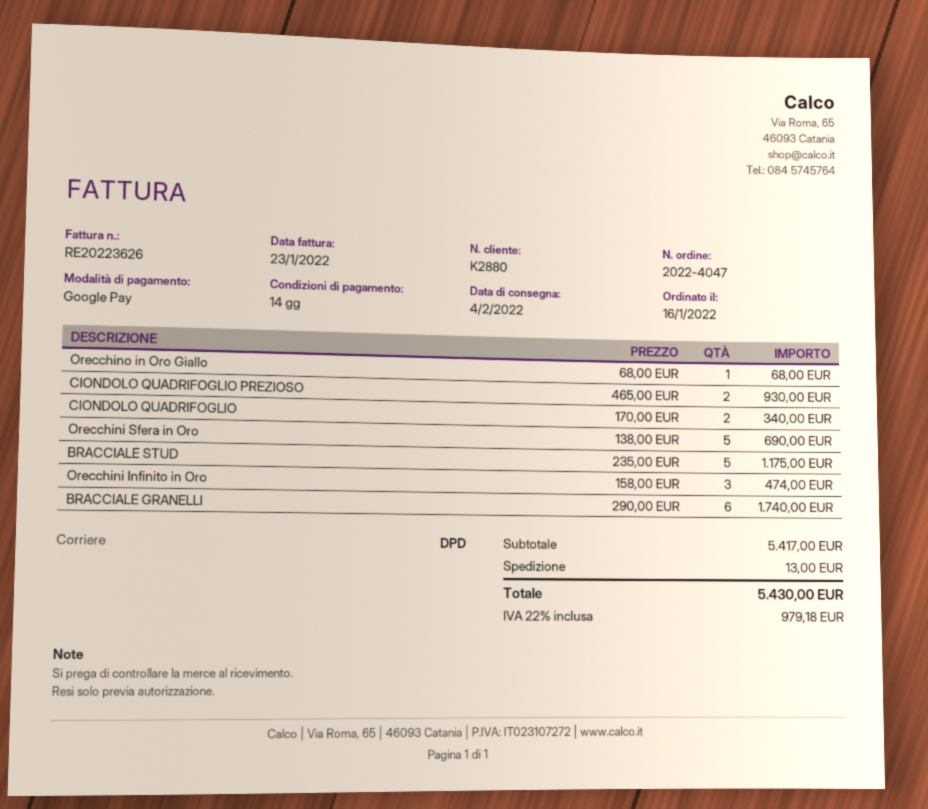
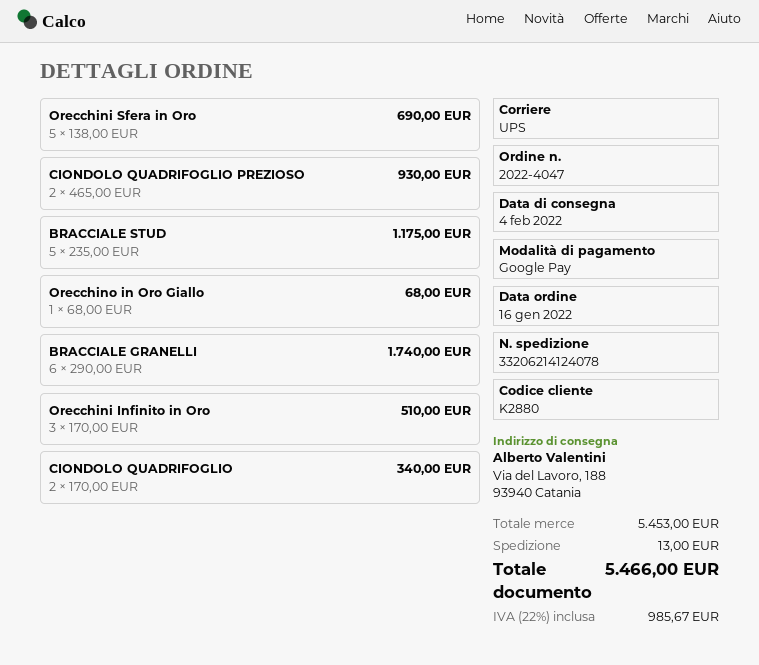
shipping method: DPD -> UPS
Orecchini Infinito in Oro: 3 x 158.00 = 474.00 -> 3 x 170.00 = 510.00
subtotal: 5417.00 -> 5453.00
tax: 22% = 979.18 -> 22% = 985.67
total: 5430.00 -> 5466.00

